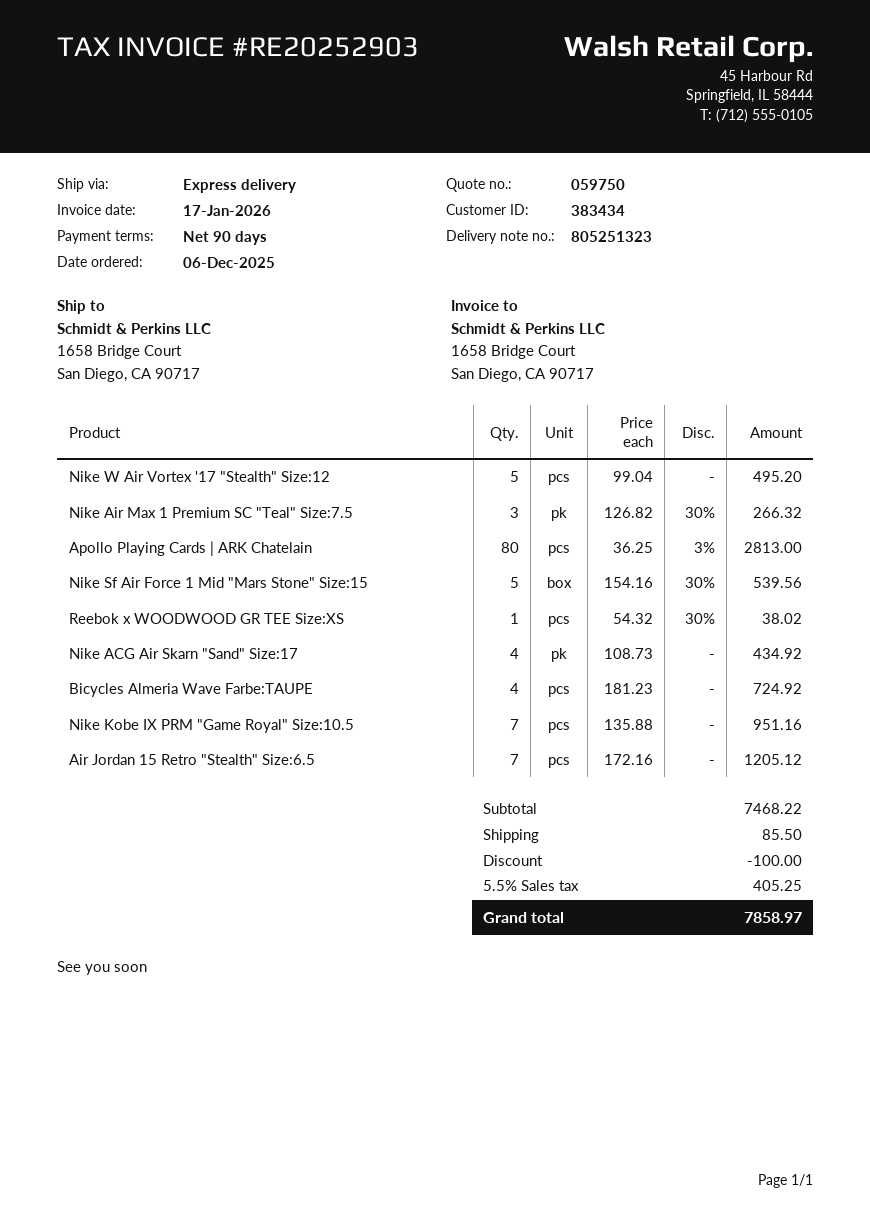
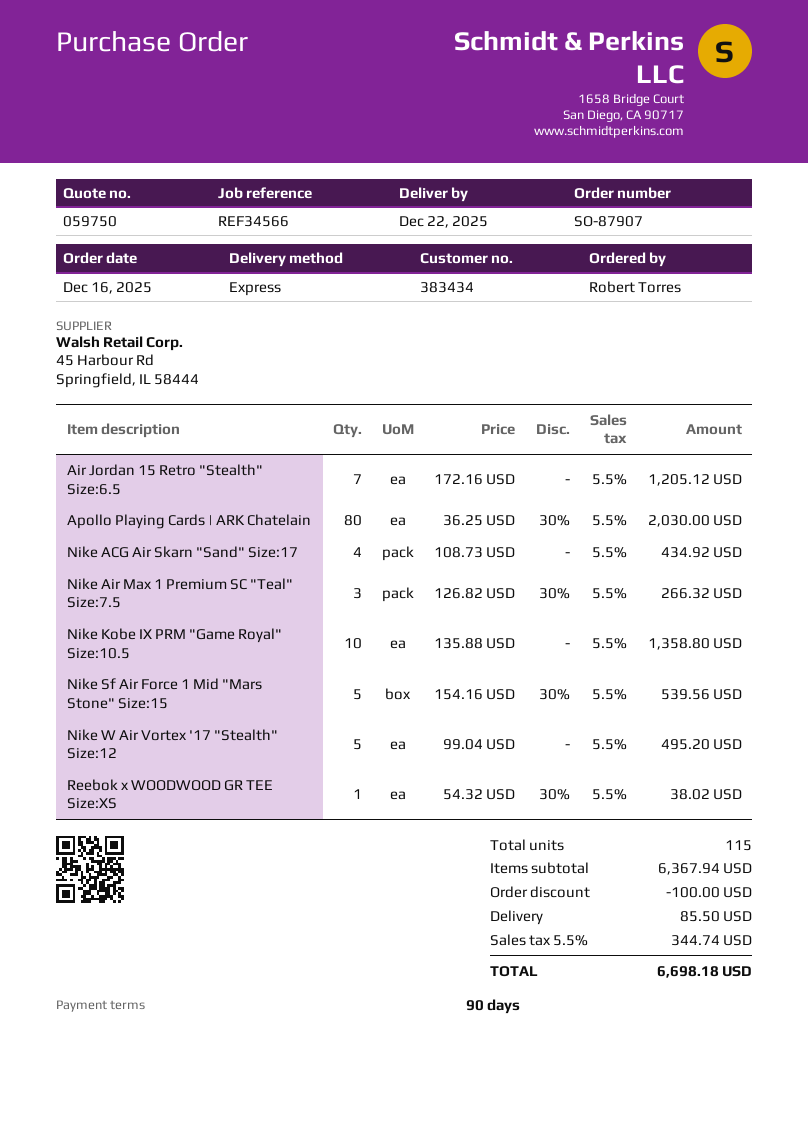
order date: 2025-12-06 -> 2025-12-16
Apollo Playing Cards | ARK Chatelain: 80 x 36.25 - 3% = 2813.00 -> 80 x 36.25 - 30% = 2030.00
Bicycles Almeria Wave Farbe:TAUPE: 4 x 181.23 = 724.92 -> none
Nike Kobe IX PRM "Game Royal" Size:10.5: 7 x 135.88 = 951.16 -> 10 x 135.88 = 1358.80
subtotal: 7468.22 -> 6367.94
tax: 5.5% = 405.25 -> 5.5% = 344.74
total: 7858.97 -> 6698.18

